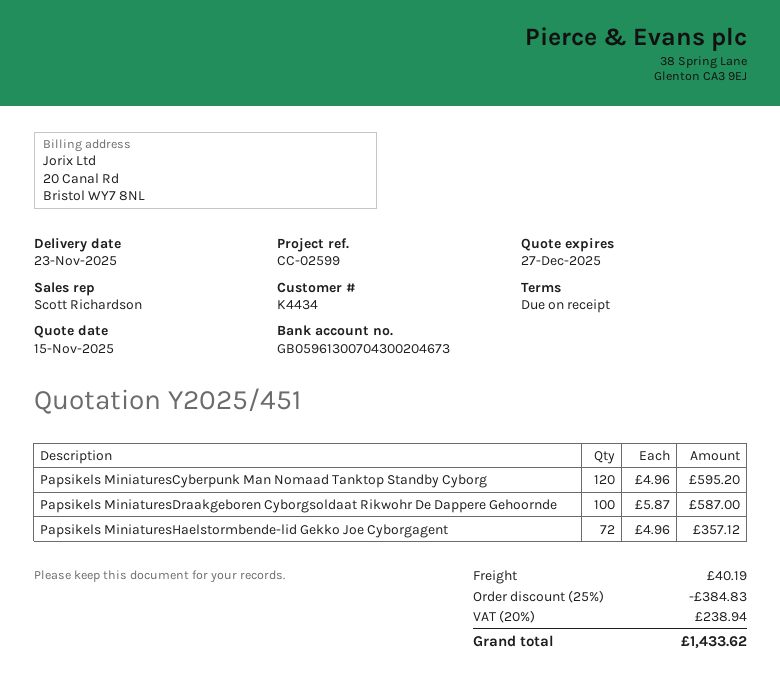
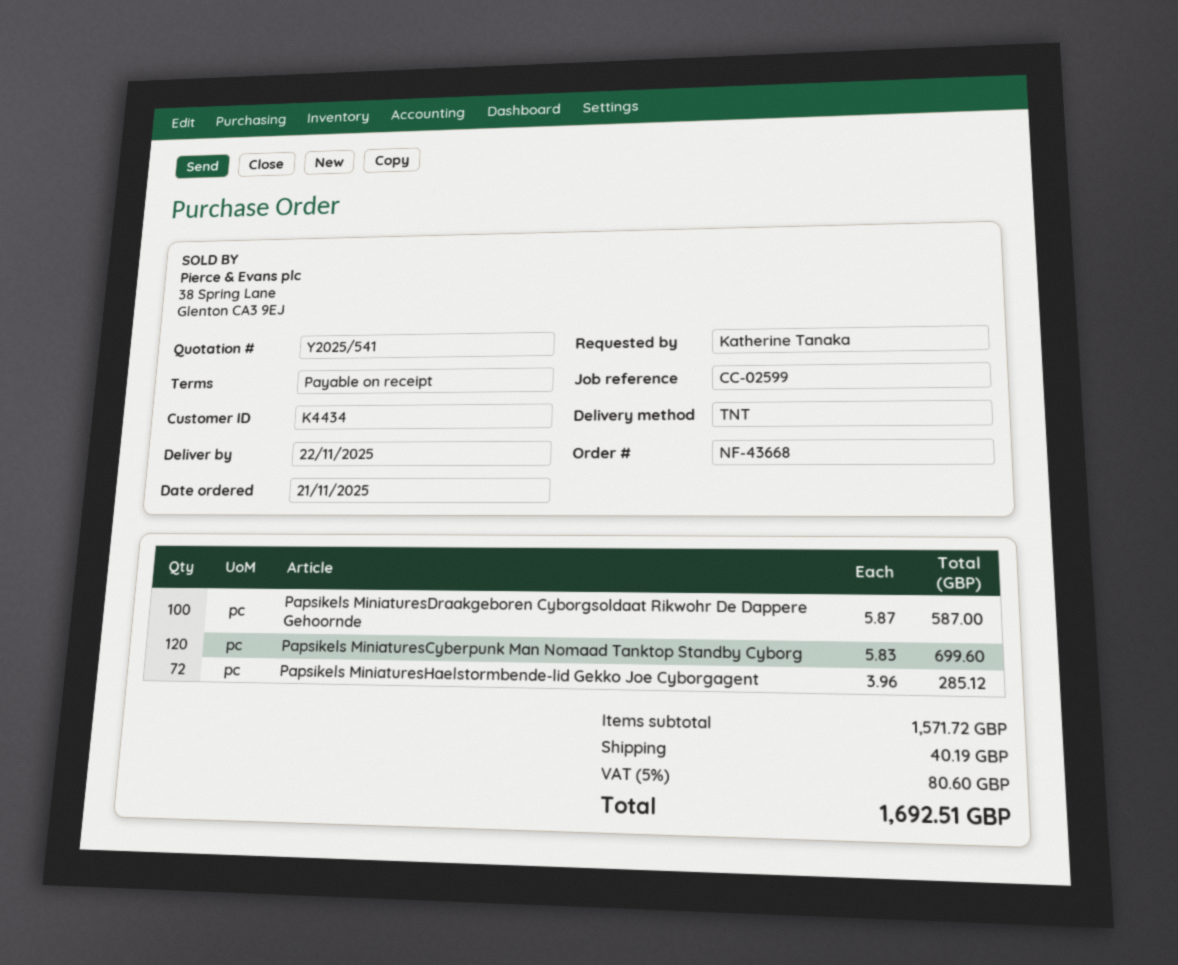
quote number: Y2025/451 -> Y2025/541
delivery date: 2025-11-23 -> 2025-11-22
Papsikels MiniaturesCyberpunk Man Nomaad Tanktop Standby Cyborg: 120 x 4.96 = 595.20 -> 120 x 5.83 = 699.60
Papsikels MiniaturesHaelstormbende-lid Gekko Joe Cyborgagent: 72 x 4.96 = 357.12 -> 72 x 3.96 = 285.12
discount: 25% = 384.83 -> none
tax: 20% = 238.94 -> 5% = 80.60
total: 1433.62 -> 1692.51

